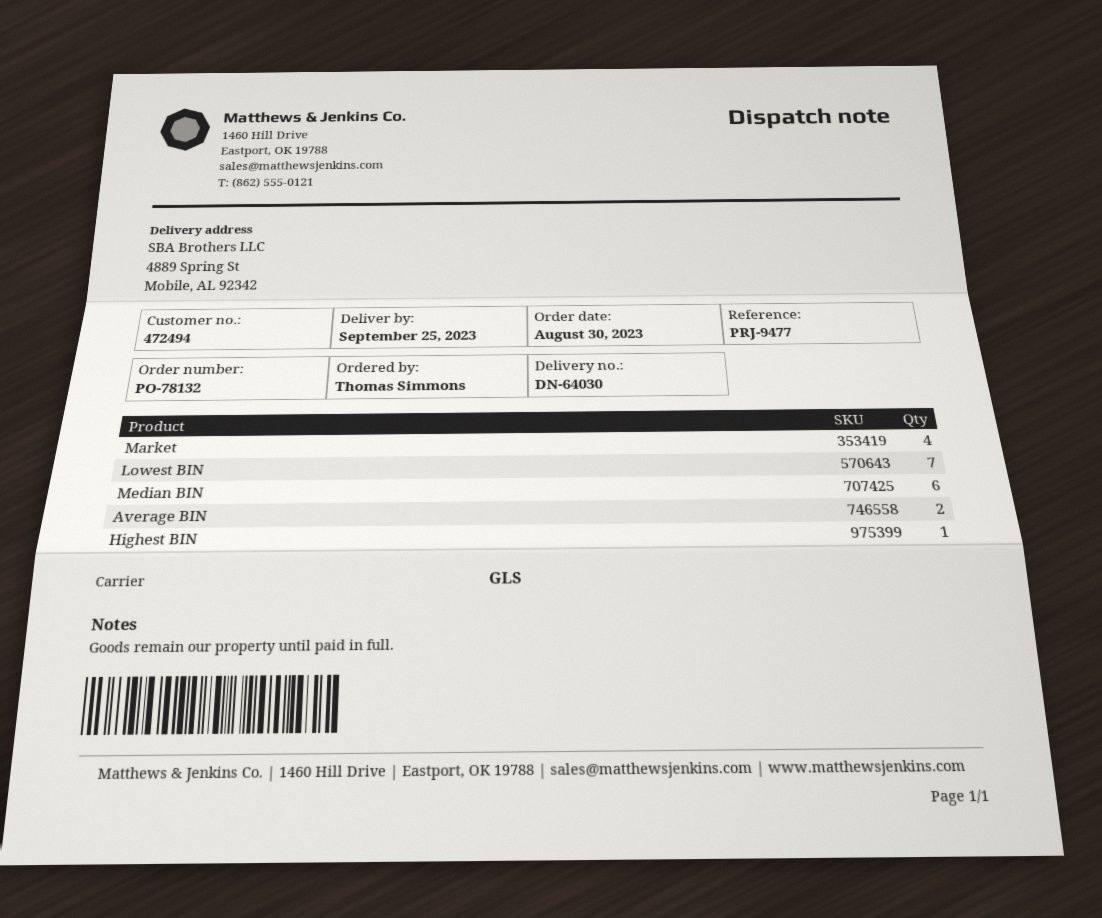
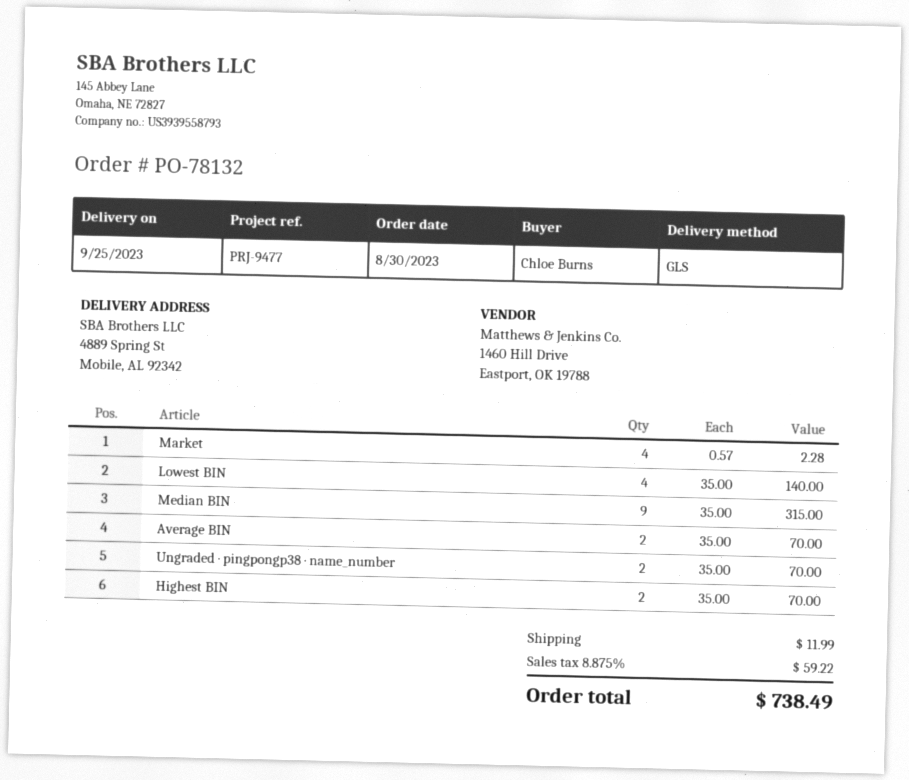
ordered by: Thomas Simmons -> Chloe Burns
Lowest BIN: 7 -> 4
Median BIN: 6 -> 9
Highest BIN: 1 -> 2
Ungraded · pingpongp38 · name_number: none -> 2

